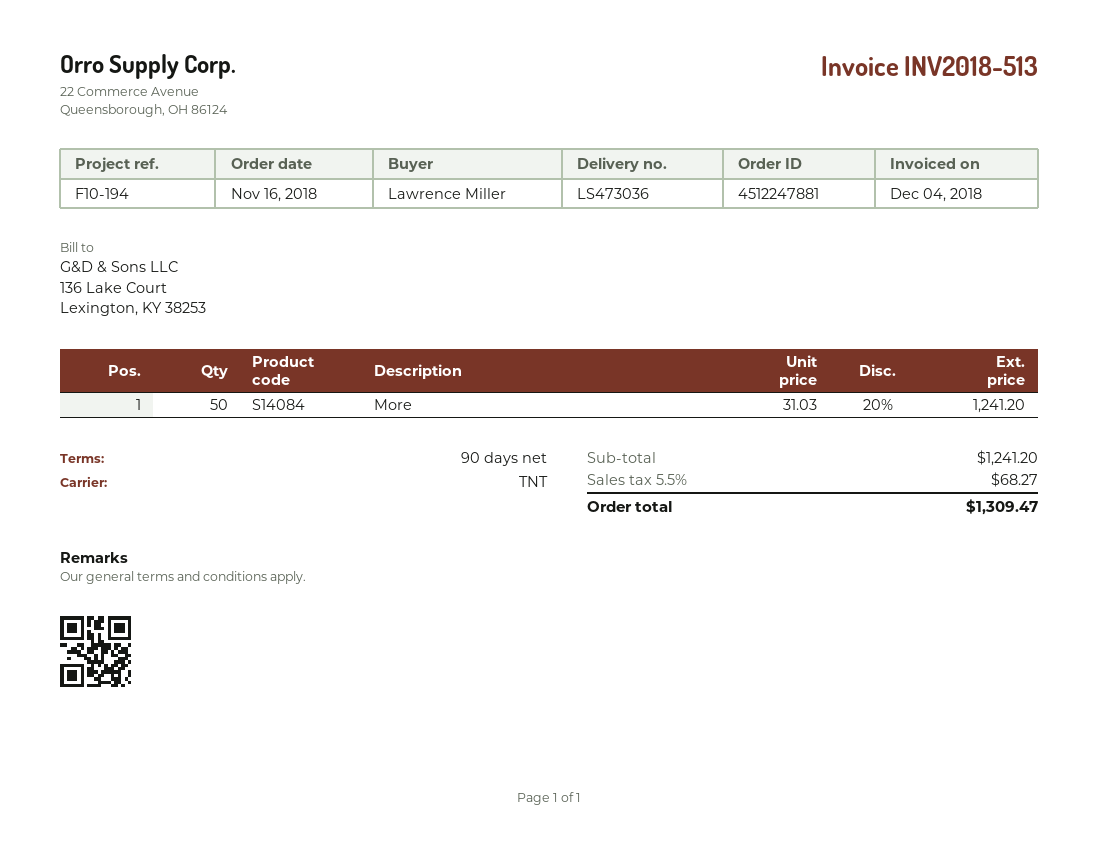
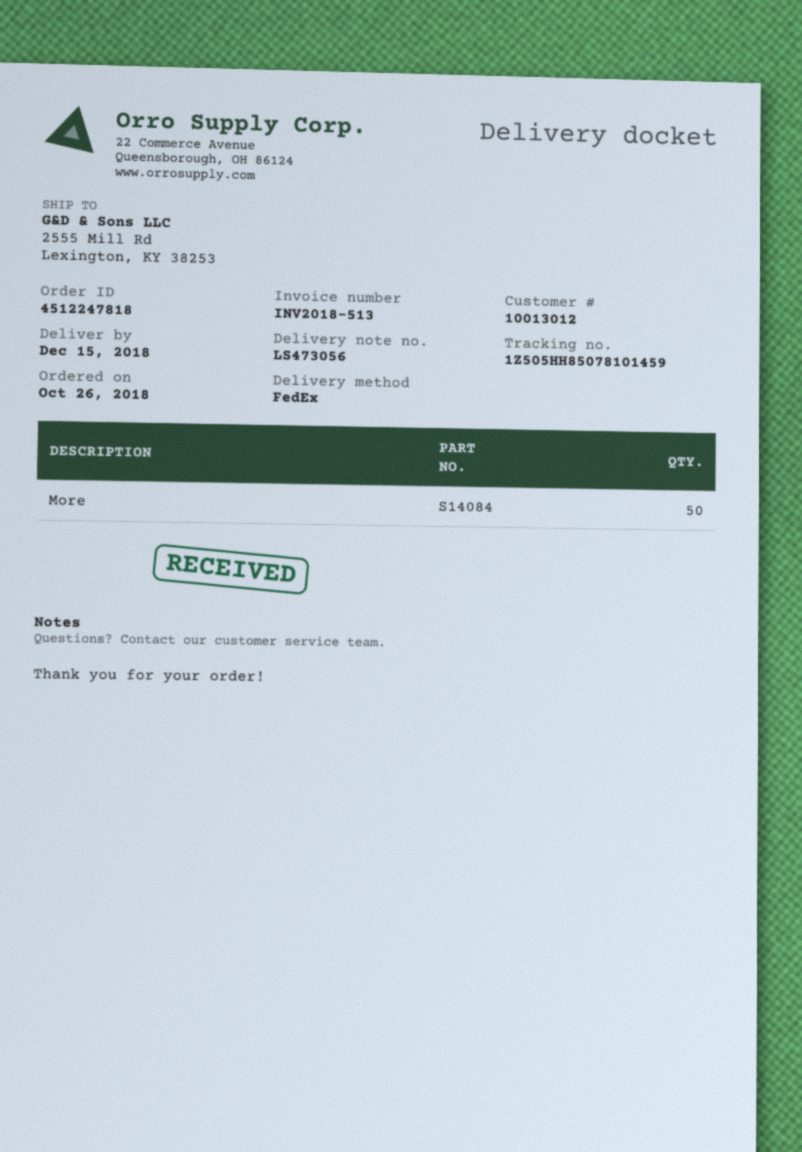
order number: 4512247881 -> 4512247818
order date: 2018-11-16 -> 2018-10-26
delivery note number: LS473036 -> LS473056
shipping method: TNT -> FedEx

